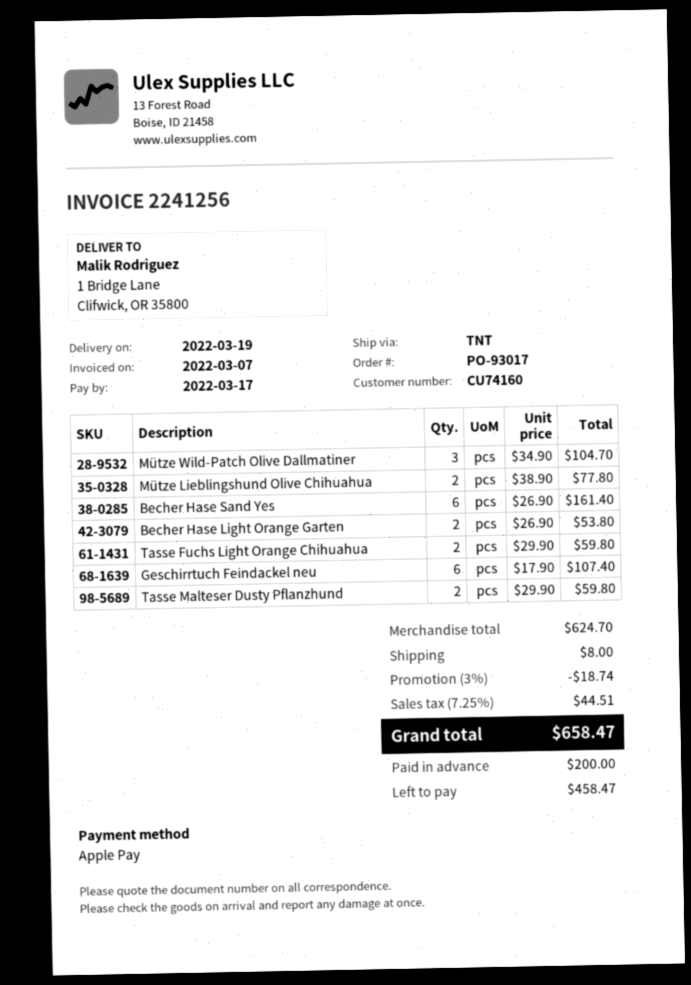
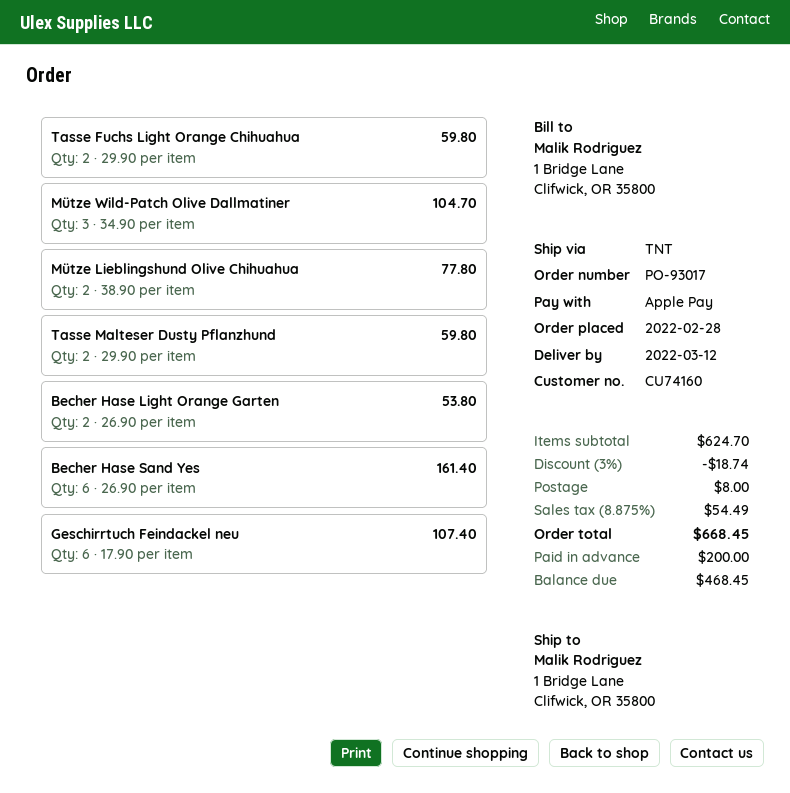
delivery date: 2022-03-19 -> 2022-03-12
tax: 7.25% = 44.51 -> 8.875% = 54.49
total: 658.47 -> 668.45
balance: 458.47 -> 468.45

